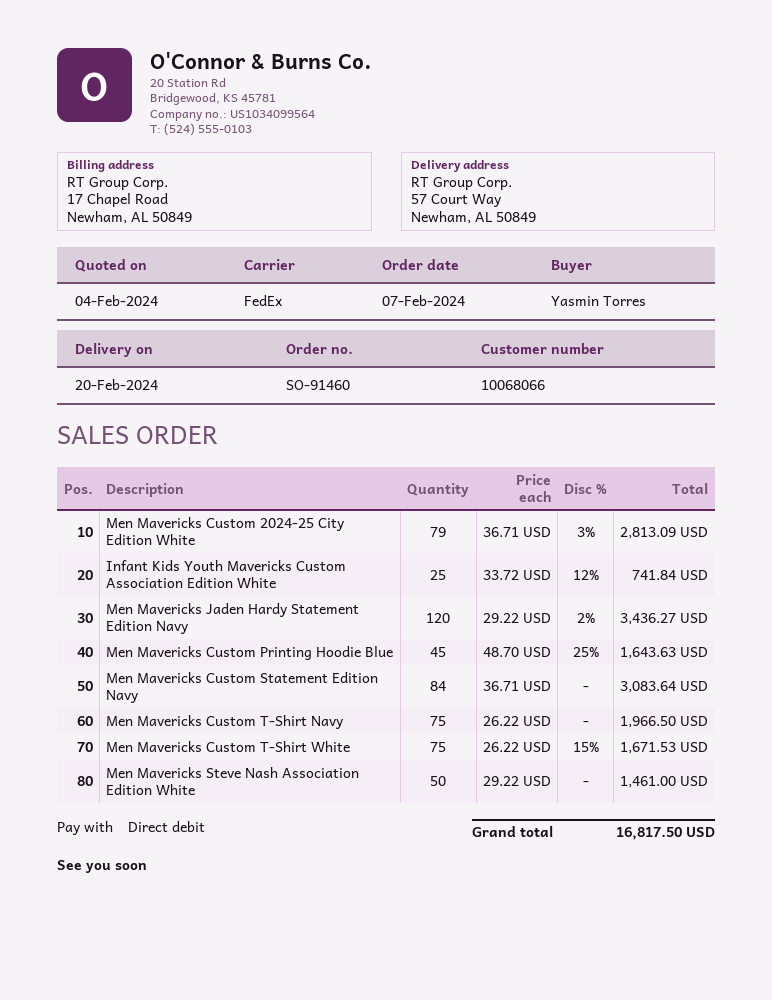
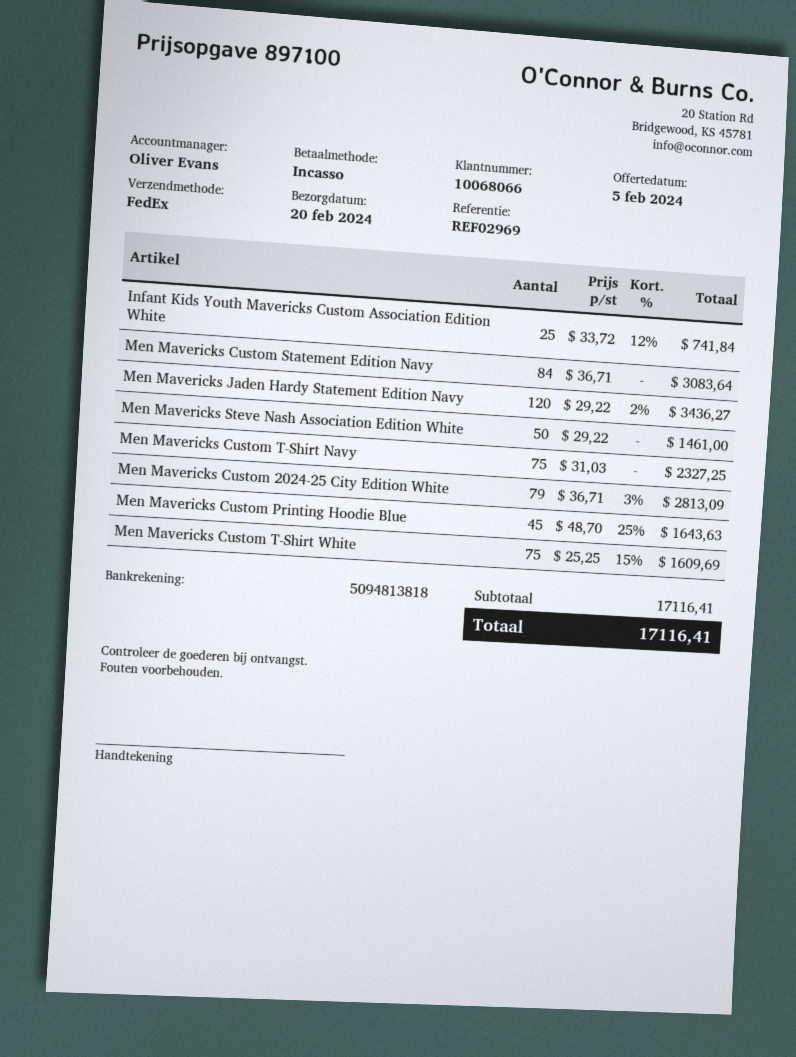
quote date: 2024-02-04 -> 2024-02-05
Men Mavericks Custom T-Shirt Navy: 75 x 26.22 = 1966.50 -> 75 x 31.03 = 2327.25
Men Mavericks Custom T-Shirt White: 75 x 26.22 - 15% = 1671.53 -> 75 x 25.25 - 15% = 1609.69
total: 16817.50 -> 17116.41

